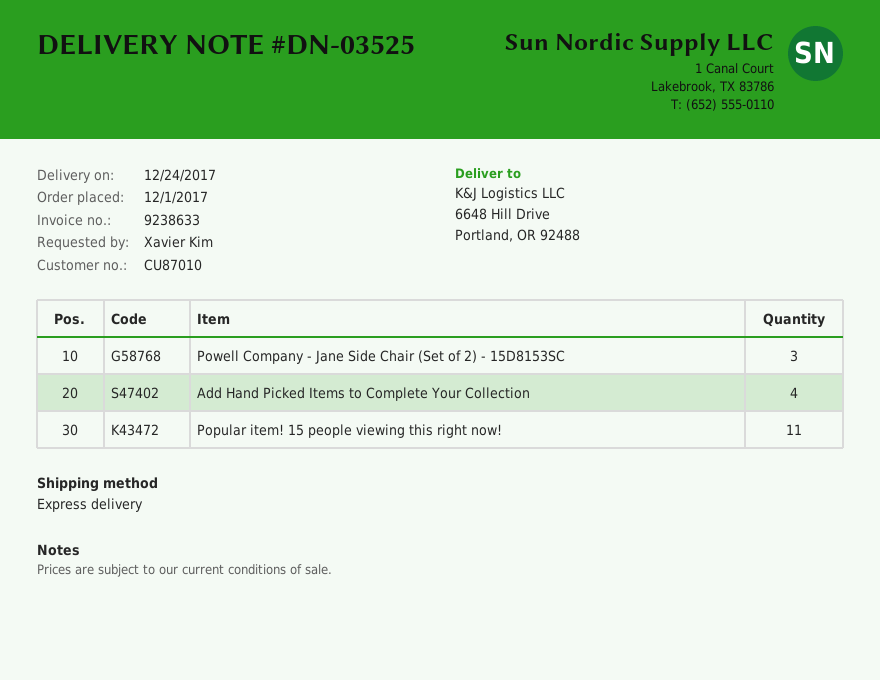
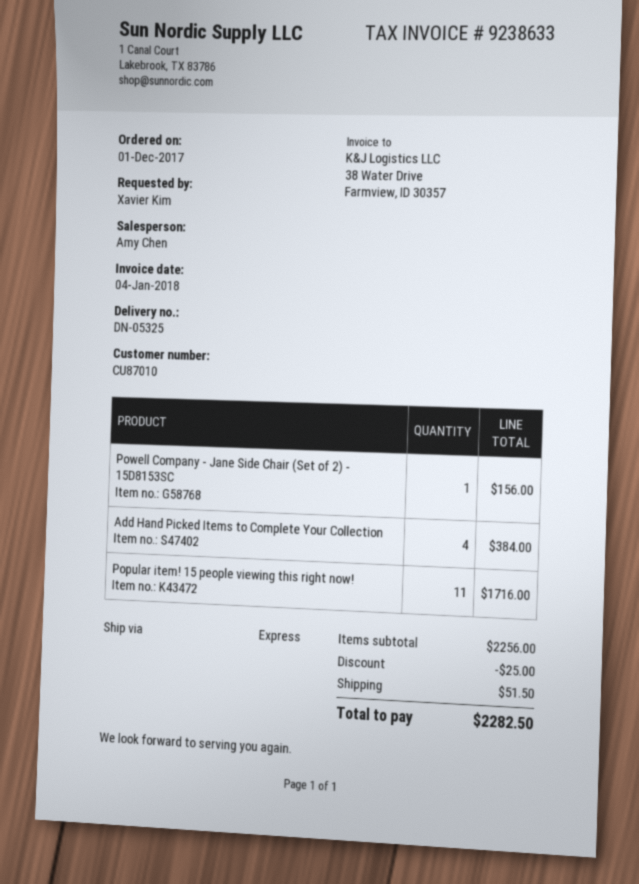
delivery note number: DN-03525 -> DN-05325
Powell Company - Jane Side Chair (Set of 2) - 15D8153SC: 3 -> 1

